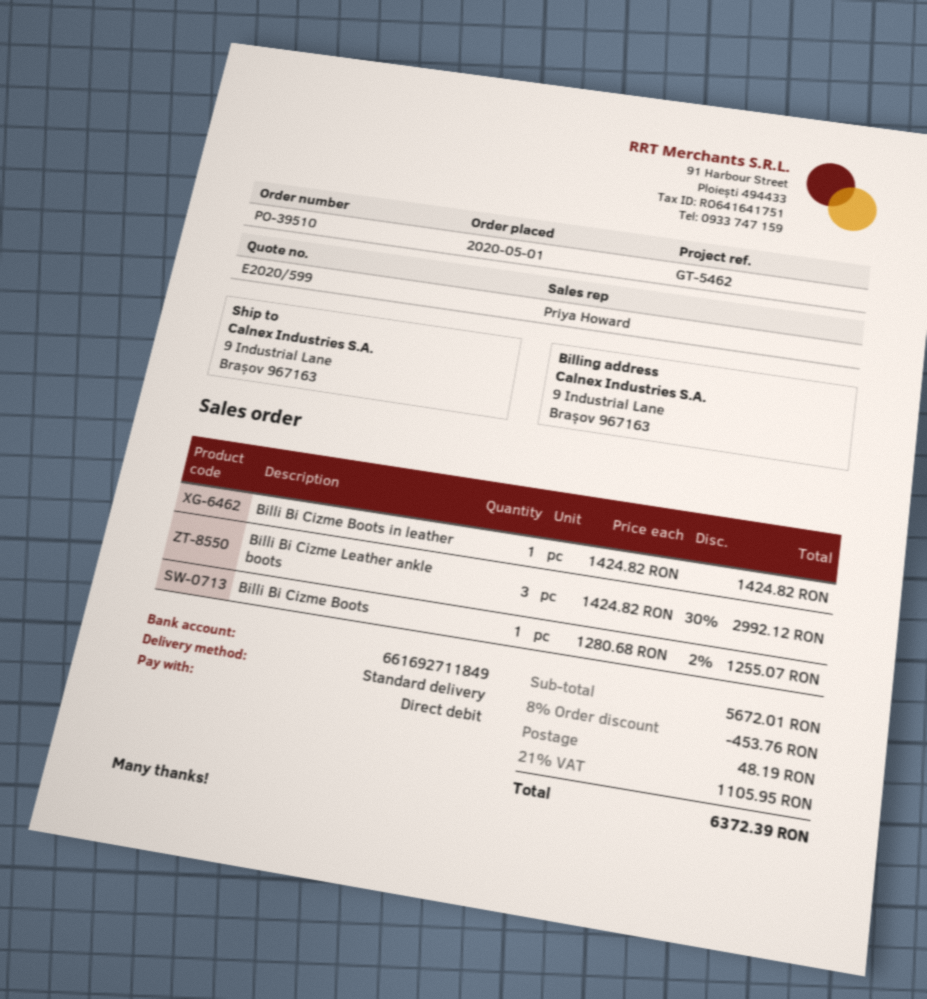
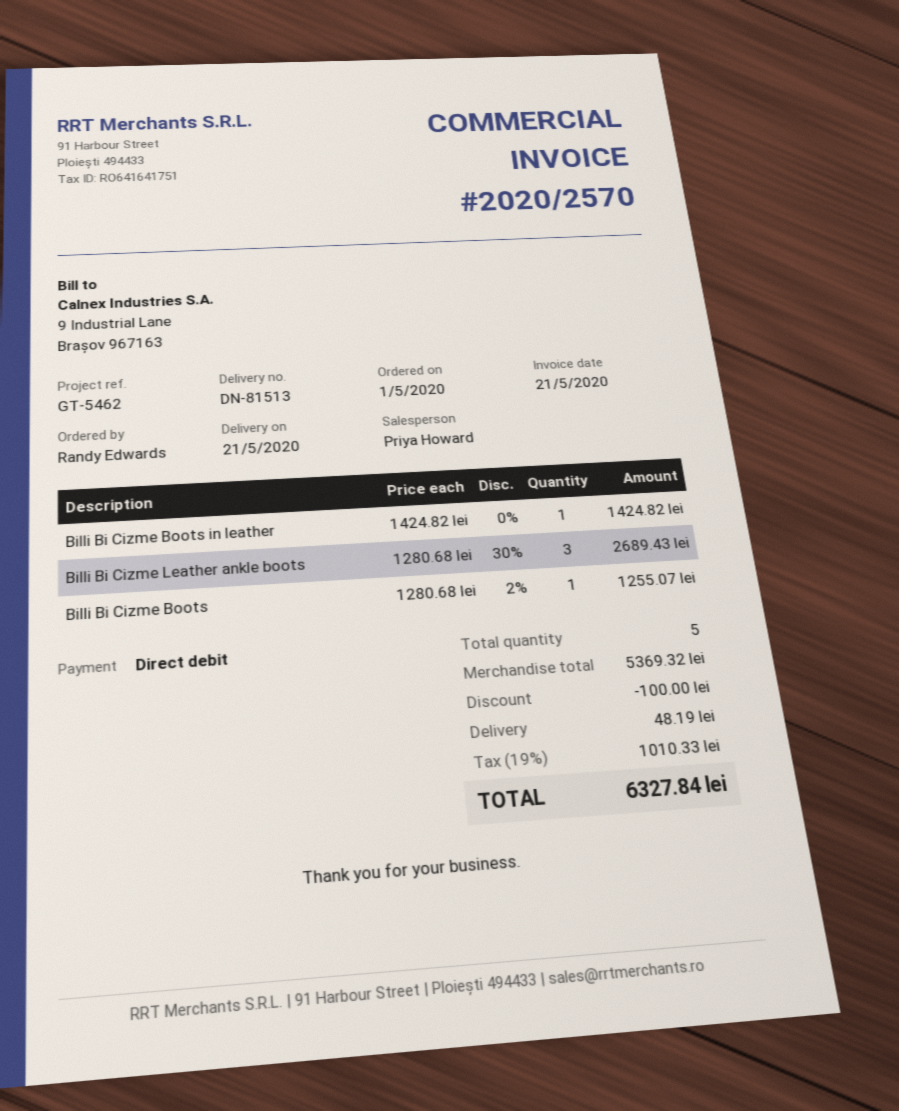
Billi Bi Cizme Leather ankle boots: 3 x 1424.82 - 30% = 2992.12 -> 3 x 1280.68 - 30% = 2689.43
subtotal: 5672.01 -> 5369.32
discount: 453.76 -> 100.00
tax: 21% = 1105.95 -> 19% = 1010.33
total: 6372.39 -> 6327.84

